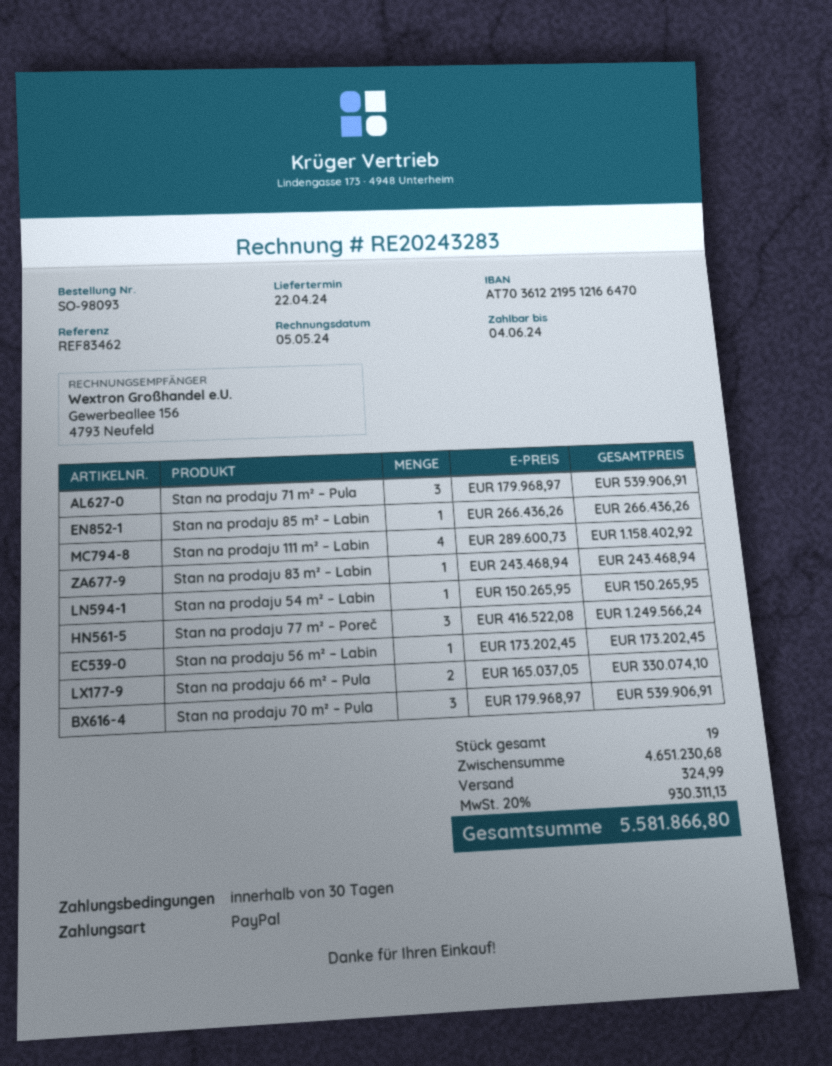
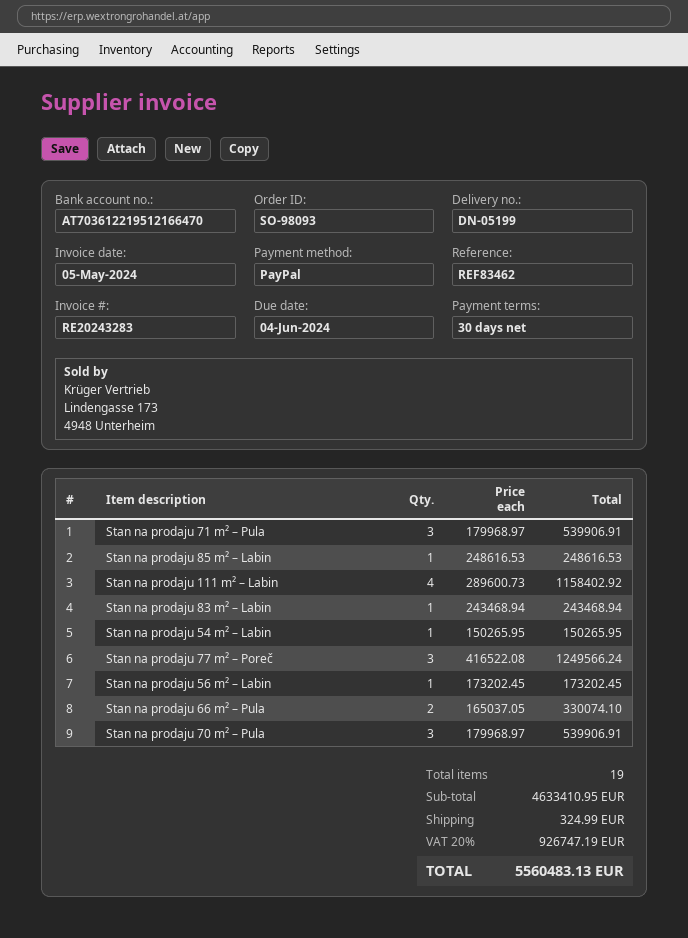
Stan na prodaju 85 m² – Labin: 1 x 266436.26 = 266436.26 -> 1 x 248616.53 = 248616.53
subtotal: 4651230.68 -> 4633410.95
tax: 20% = 930311.13 -> 20% = 926747.19
total: 5581866.80 -> 5560483.13

